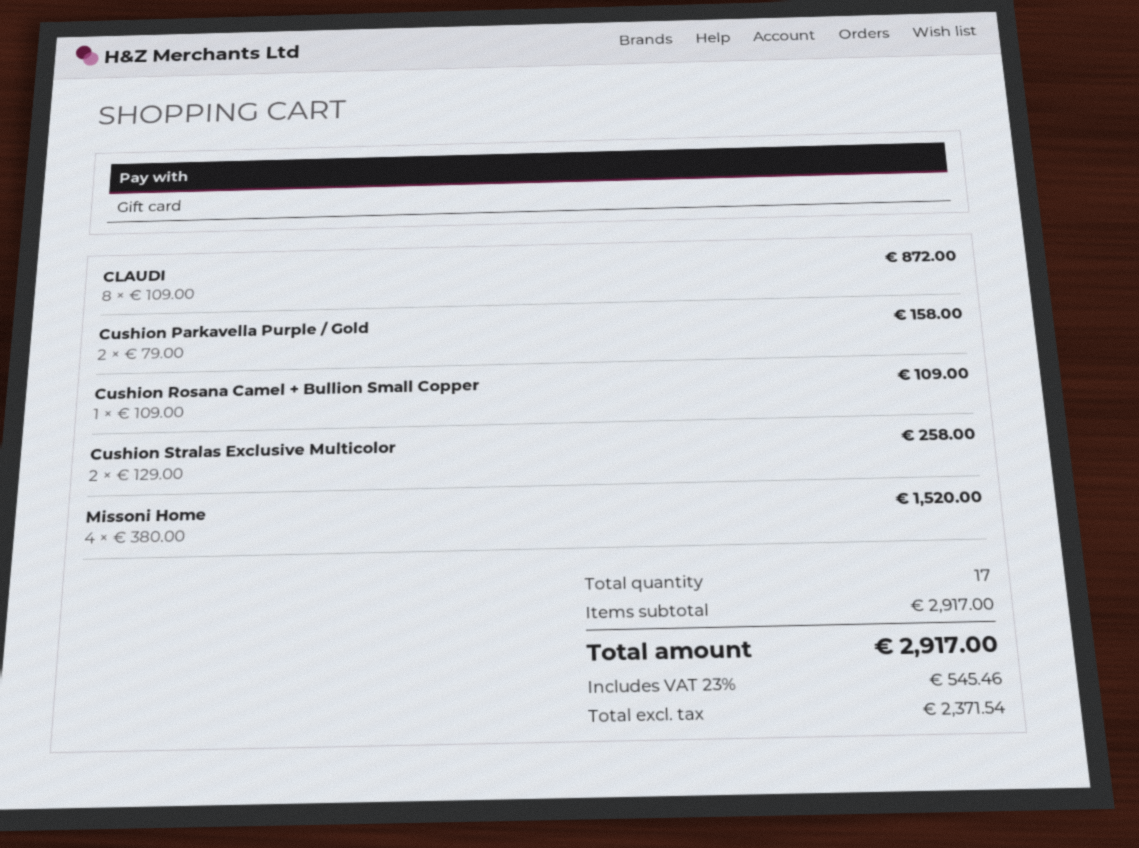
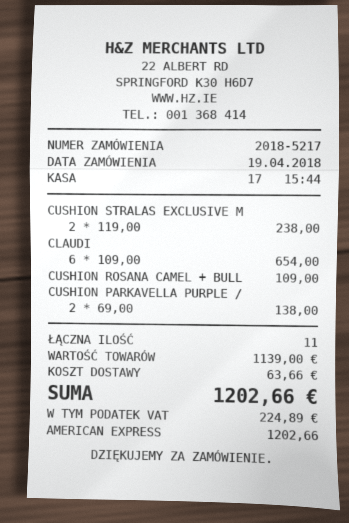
payment method: gift card -> American Express
CLAUDI: 8 x 109.00 = 872.00 -> 6 x 109.00 = 654.00
Cushion Parkavella Purple / Gold: 2 x 79.00 = 158.00 -> 2 x 69.00 = 138.00
Cushion Stralas Exclusive Multicolor: 2 x 129.00 = 258.00 -> 2 x 119.00 = 238.00
Missoni Home: 4 x 380.00 = 1520.00 -> none
total quantity: 17 -> 11
subtotal: 2917.00 -> 1139.00
shipping: none -> 63.66
tax: 545.46 -> 224.89
total: 2917.00 -> 1202.66

